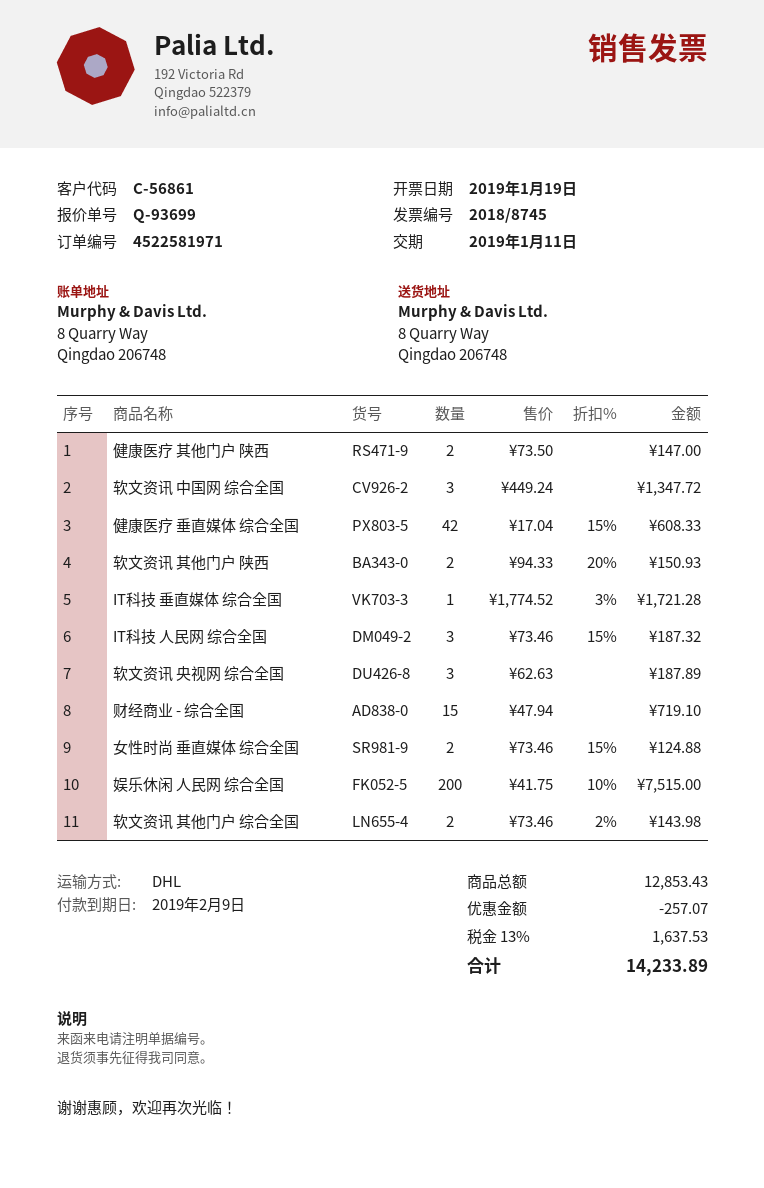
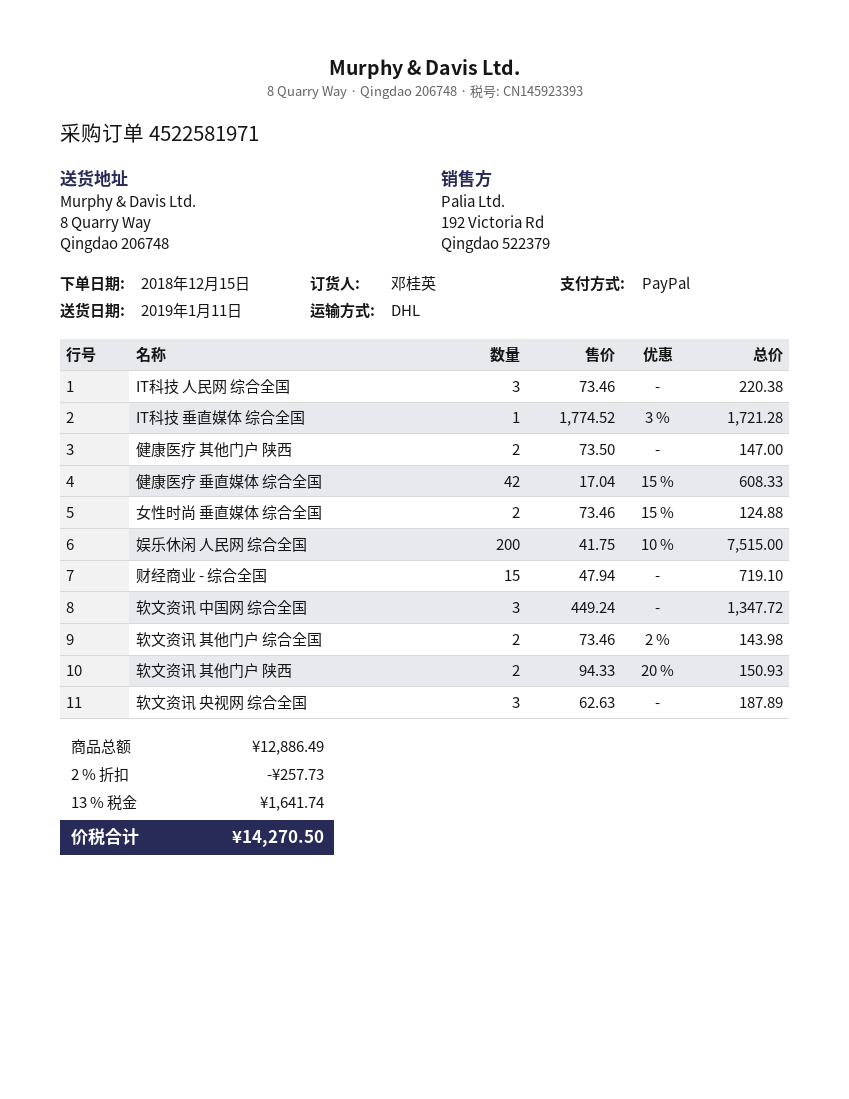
IT科技 人民网 综合全国: 3 x 73.46 - 15% = 187.32 -> 3 x 73.46 = 220.38
subtotal: 12853.43 -> 12886.49
discount: 257.07 -> 257.73
tax: 13% = 1637.53 -> 13% = 1641.74
total: 14233.89 -> 14270.50

